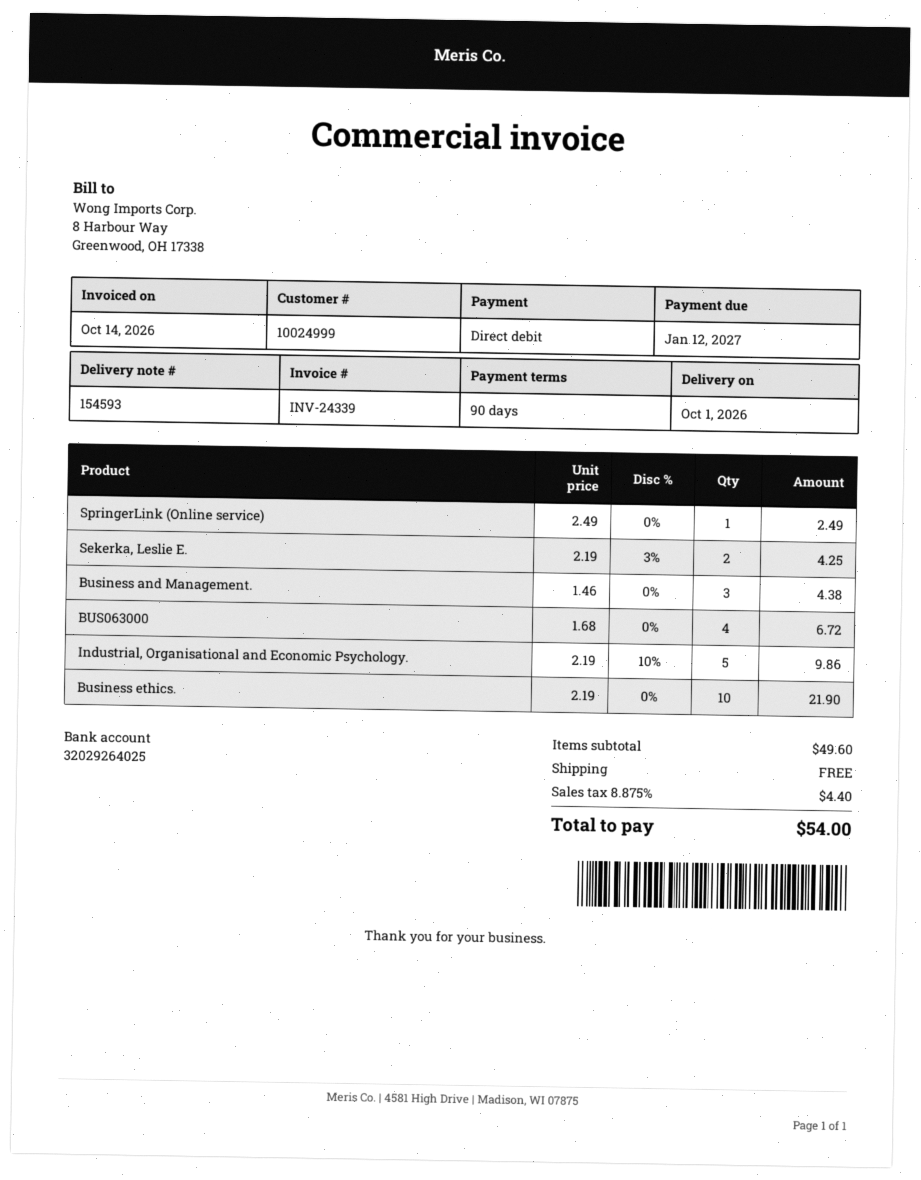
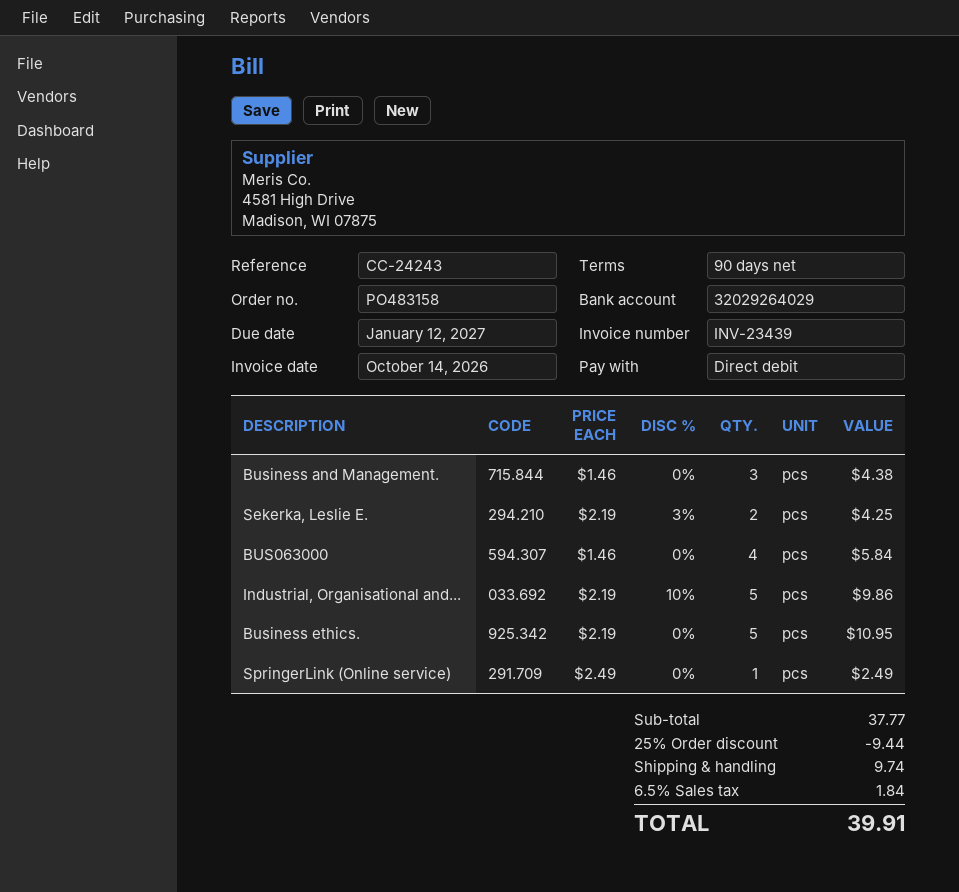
invoice number: INV-24339 -> INV-23439
bank account: 32029264025 -> 32029264029
BUS063000: 4 x 1.68 = 6.72 -> 4 x 1.46 = 5.84
Business ethics.: 10 x 2.19 = 21.90 -> 5 x 2.19 = 10.95
subtotal: 49.60 -> 37.77
discount: none -> 25% = 9.44
shipping: 0.00 -> 9.74
tax: 8.875% = 4.40 -> 6.5% = 1.84
total: 54.00 -> 39.91

